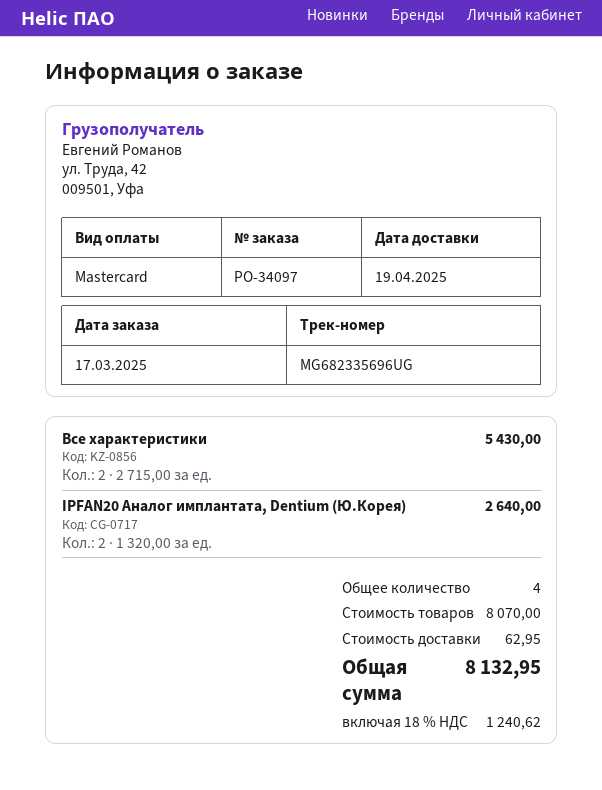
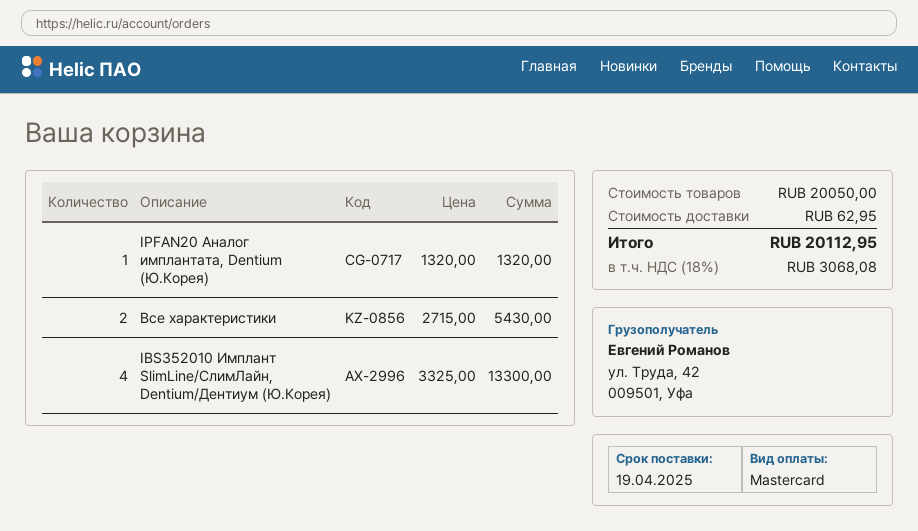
IPFAN20 Аналог имплантата, Dentium (Ю.Корея): 2 x 1320.00 = 2640.00 -> 1 x 1320.00 = 1320.00
IBS352010 Имплант SlimLine/СлимЛайн, Dentium/Дентиум (Ю.Корея): none -> 4 x 3325.00 = 13300.00
subtotal: 8070.00 -> 20050.00
tax: 18% = 1240.62 -> 18% = 3068.08
total: 8132.95 -> 20112.95

